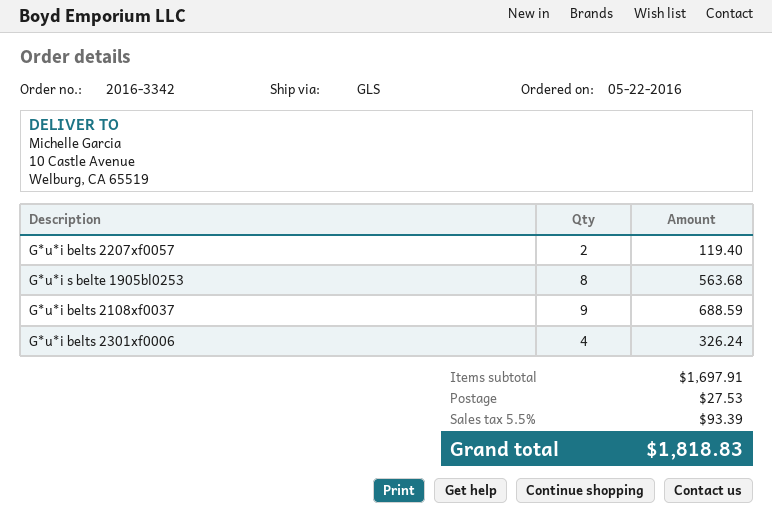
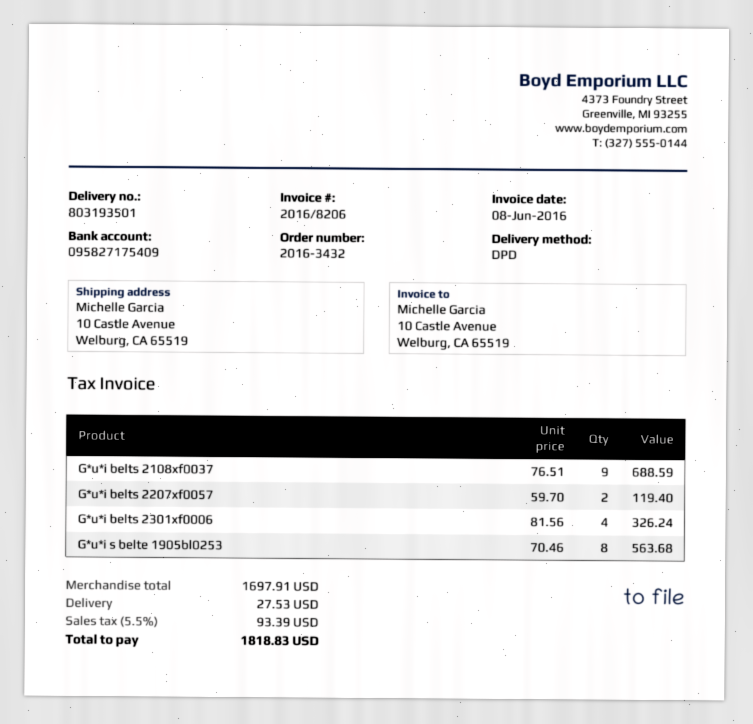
order number: 2016-3342 -> 2016-3432
shipping method: GLS -> DPD

